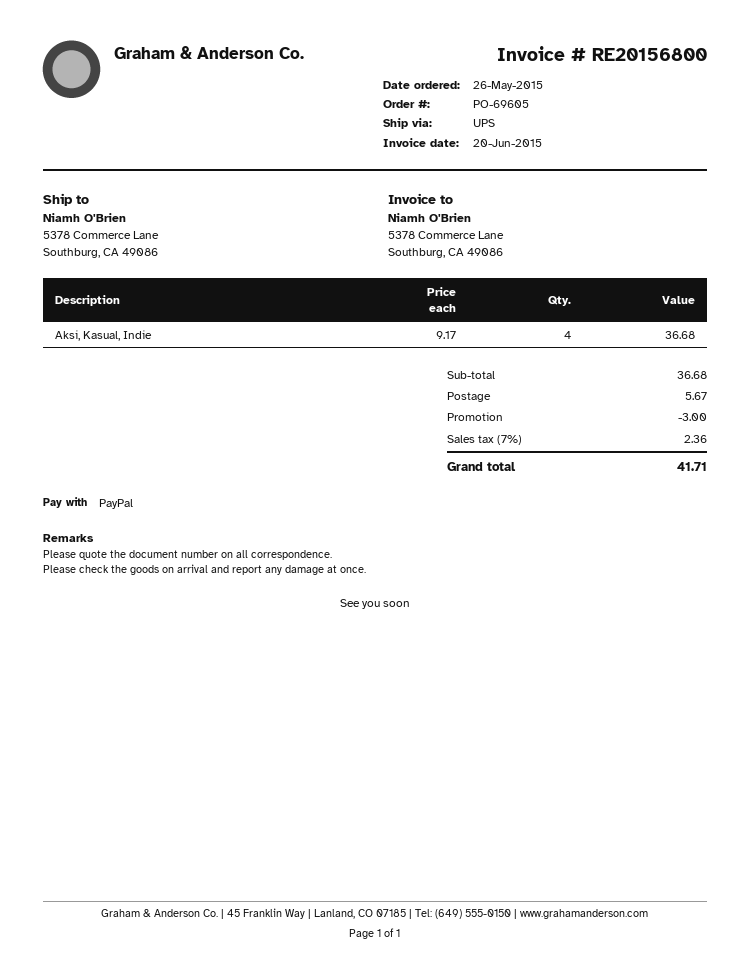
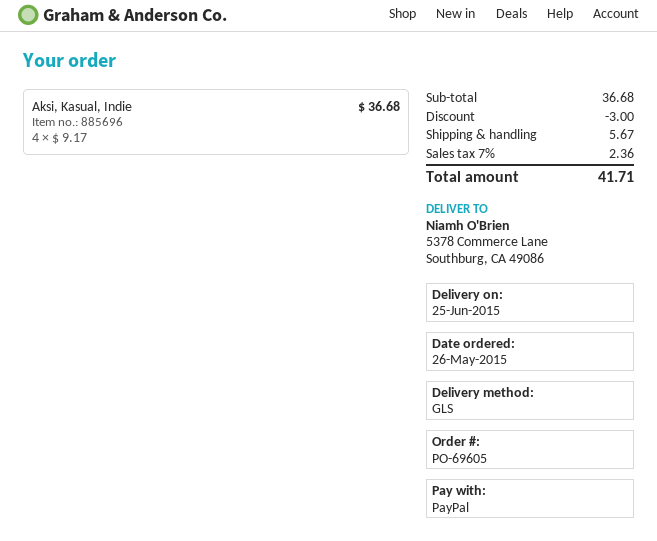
shipping method: UPS -> GLS

